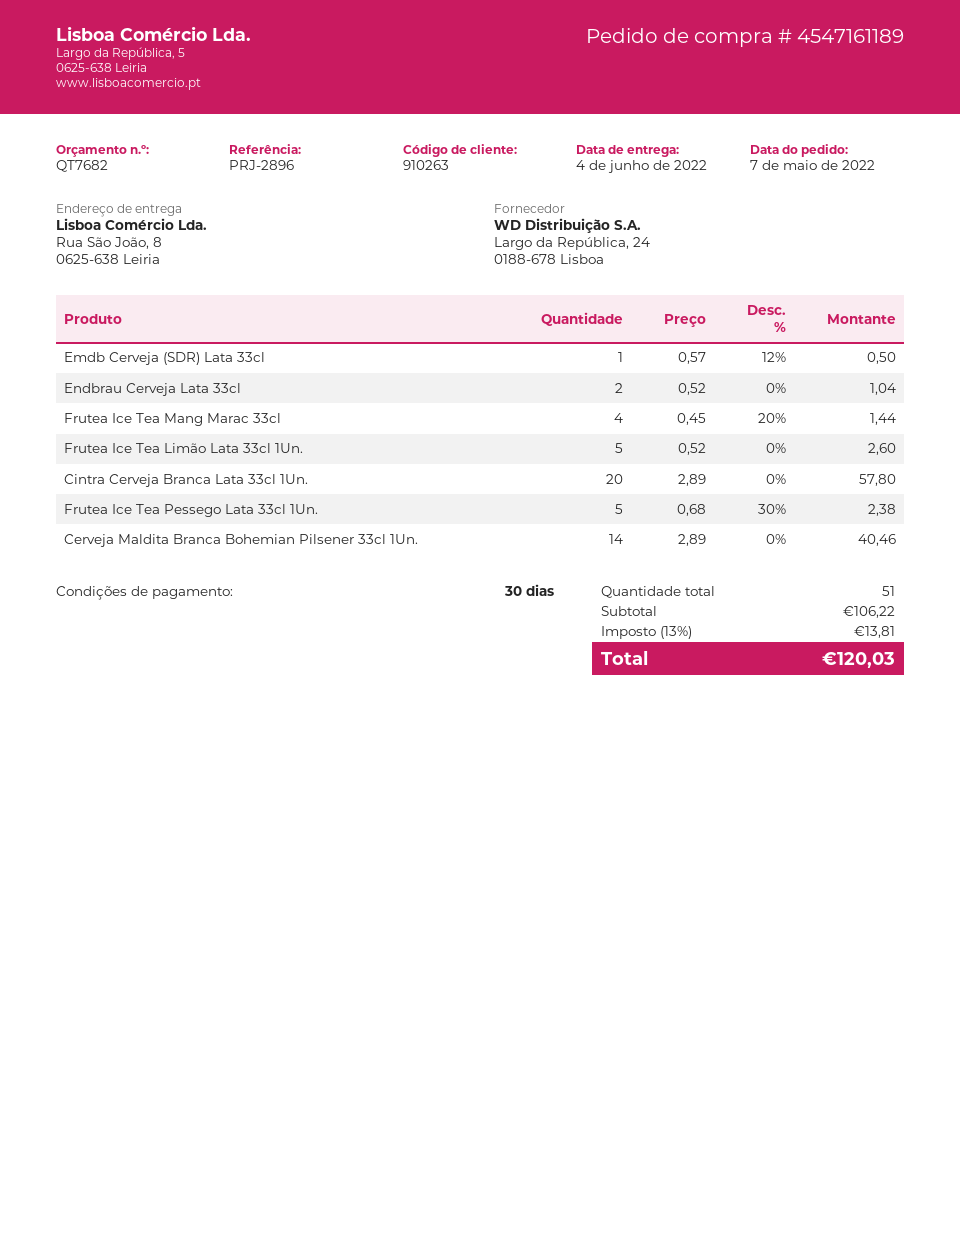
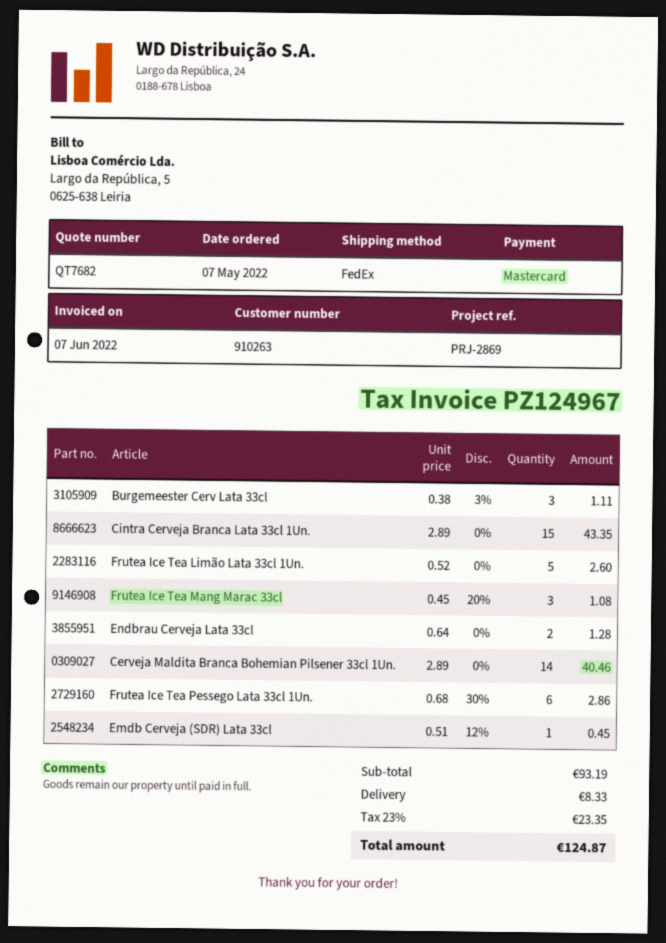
reference: PRJ-2896 -> PRJ-2869
Emdb Cerveja (SDR) Lata 33cl: 1 x 0.57 - 12% = 0.50 -> 1 x 0.51 - 12% = 0.45
Endbrau Cerveja Lata 33cl: 2 x 0.52 = 1.04 -> 2 x 0.64 = 1.28
Frutea Ice Tea Mang Marac 33cl: 4 x 0.45 - 20% = 1.44 -> 3 x 0.45 - 20% = 1.08
Cintra Cerveja Branca Lata 33cl 1Un.: 20 x 2.89 = 57.80 -> 15 x 2.89 = 43.35
Frutea Ice Tea Pessego Lata 33cl 1Un.: 5 x 0.68 - 30% = 2.38 -> 6 x 0.68 - 30% = 2.86
Burgemeester Cerv Lata 33cl: none -> 3 x 0.38 - 3% = 1.11
subtotal: 106.22 -> 93.19
shipping: none -> 8.33
tax: 13% = 13.81 -> 23% = 23.35
total: 120.03 -> 124.87

